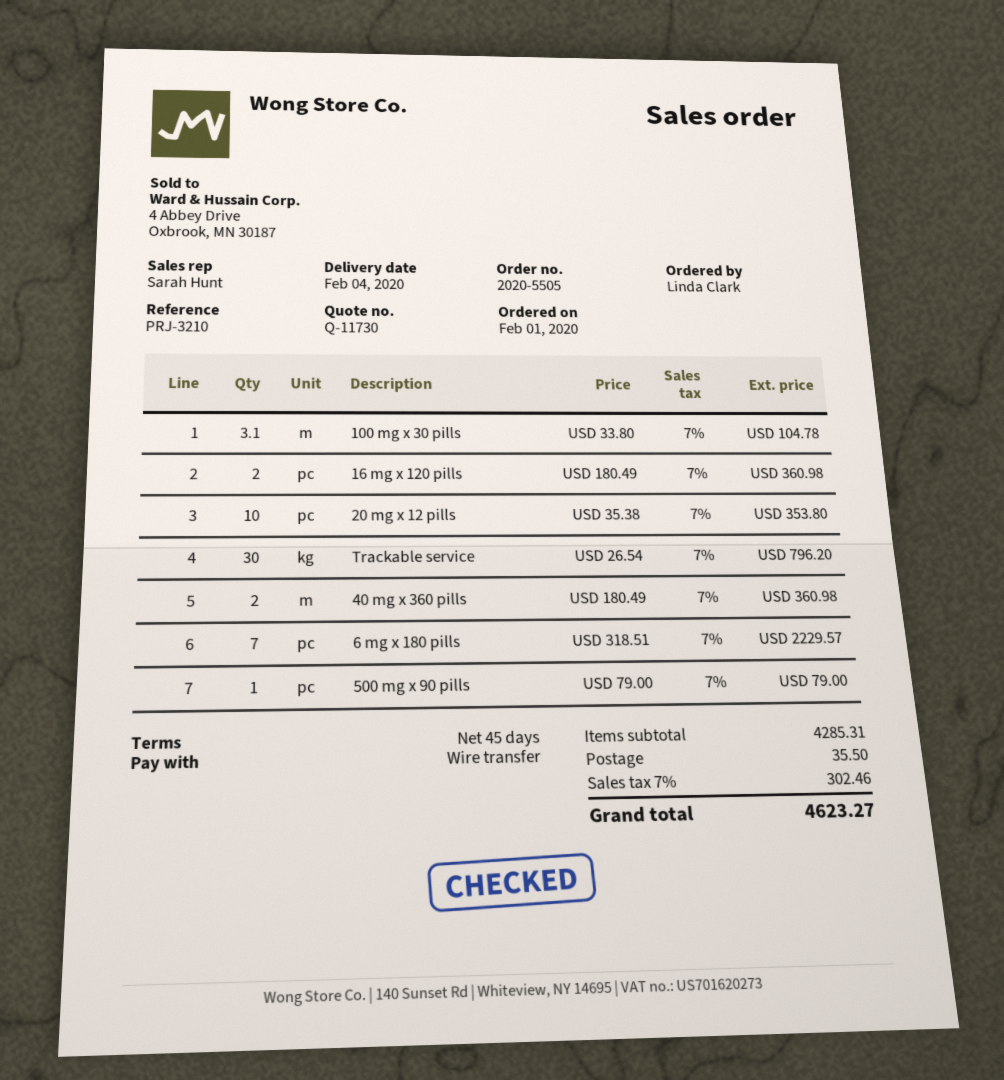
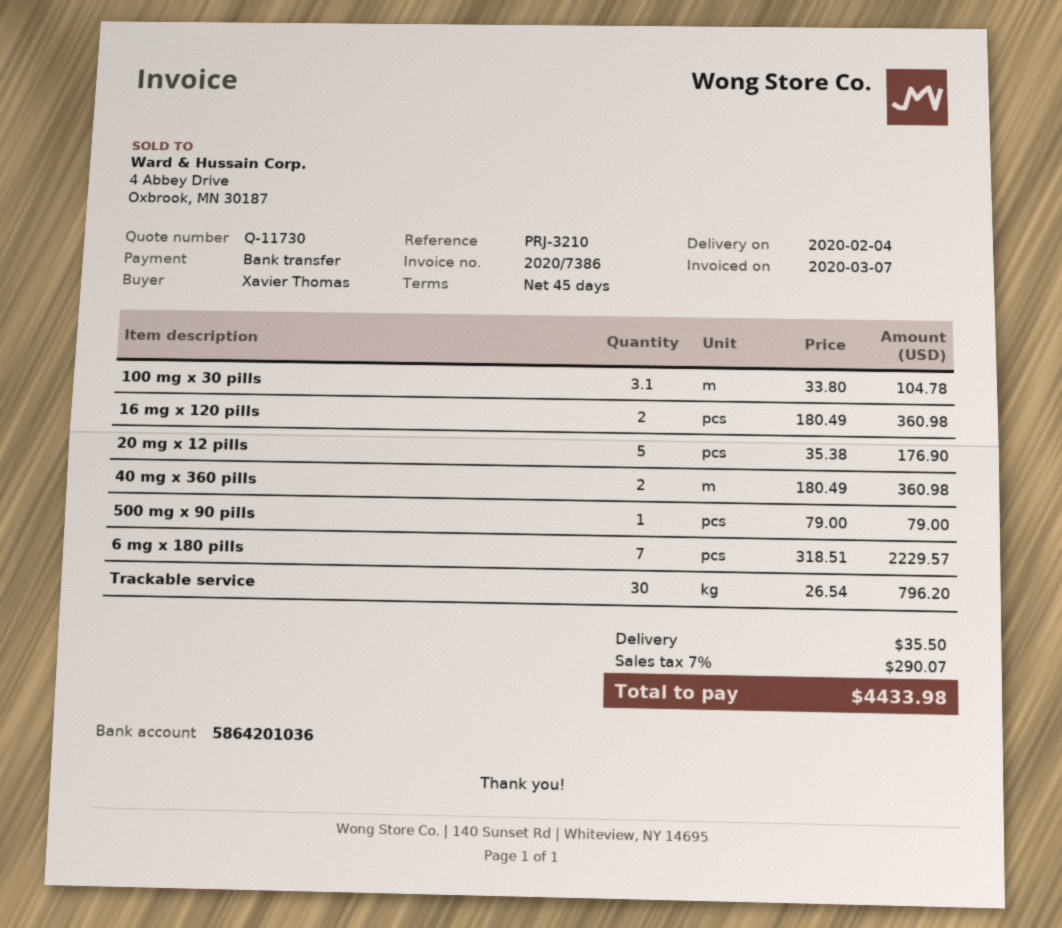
ordered by: Linda Clark -> Xavier Thomas
20 mg x 12 pills: 10 x 35.38 = 353.80 -> 5 x 35.38 = 176.90
tax: 7% = 302.46 -> 7% = 290.07
total: 4623.27 -> 4433.98

